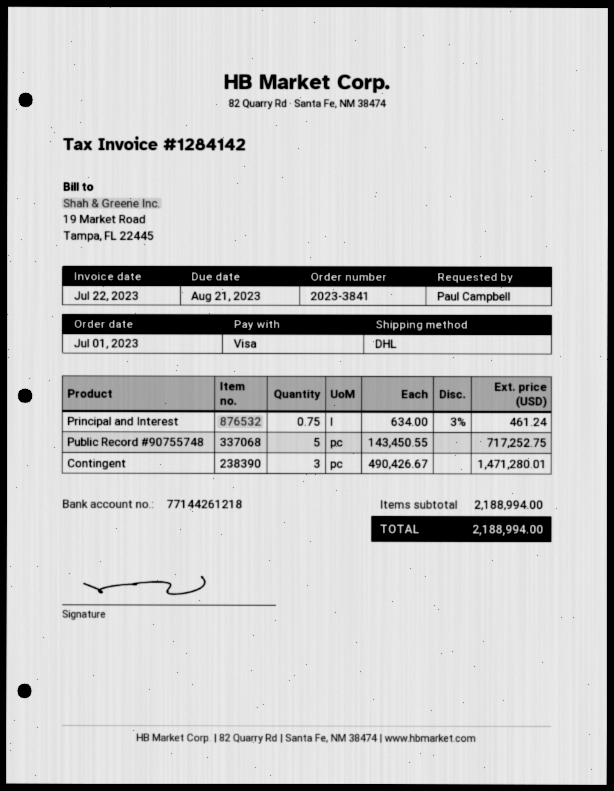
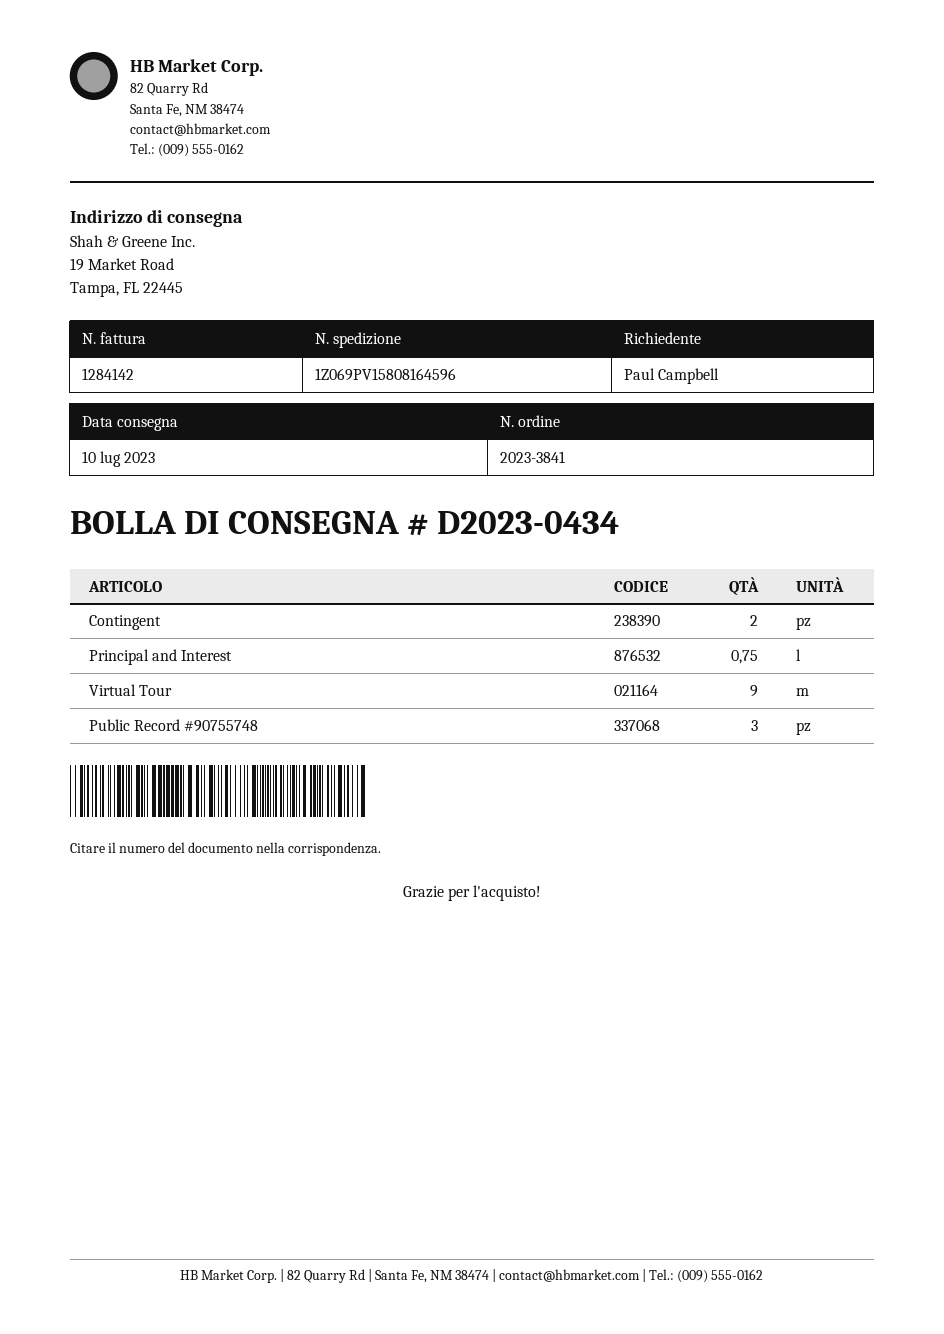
Public Record #90755748: 5 -> 3
Contingent: 3 -> 2
Virtual Tour: none -> 9

